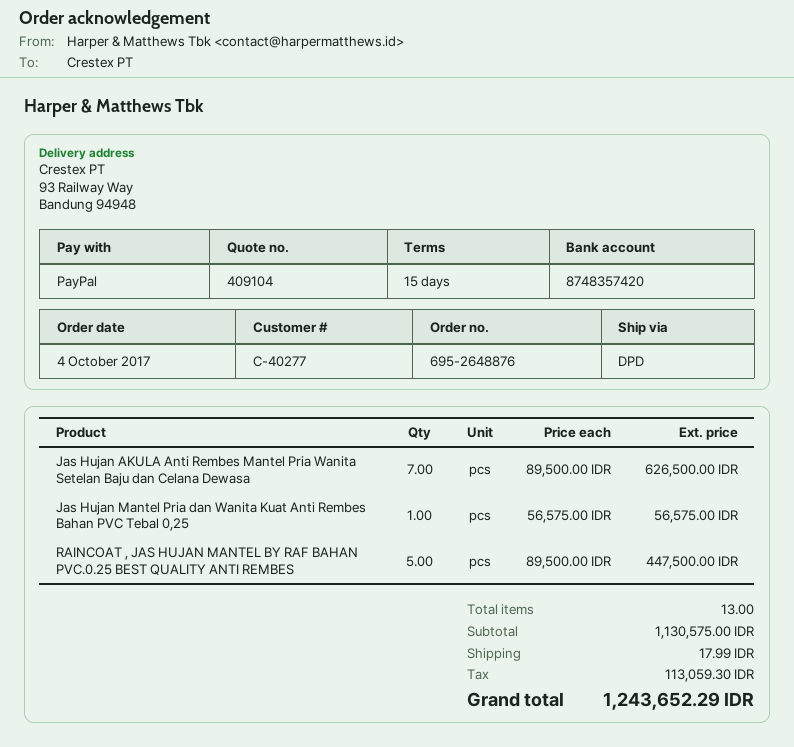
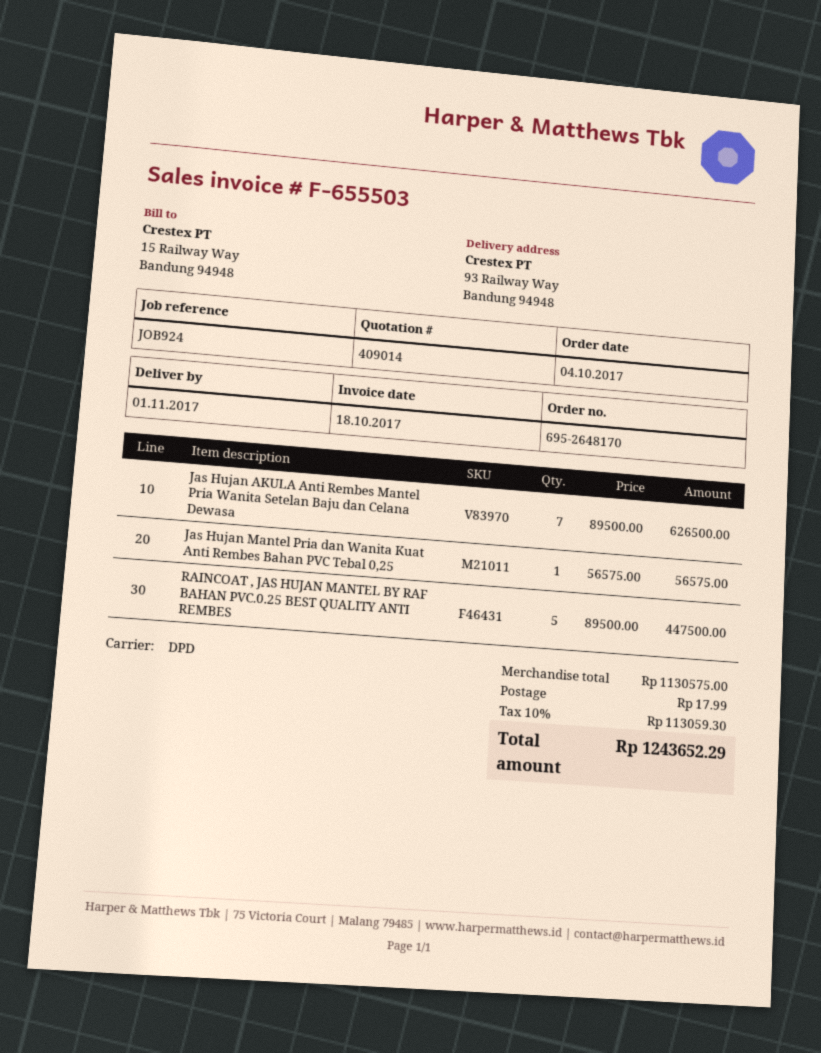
quote number: 409104 -> 409014
order number: 695-2648876 -> 695-2648170

